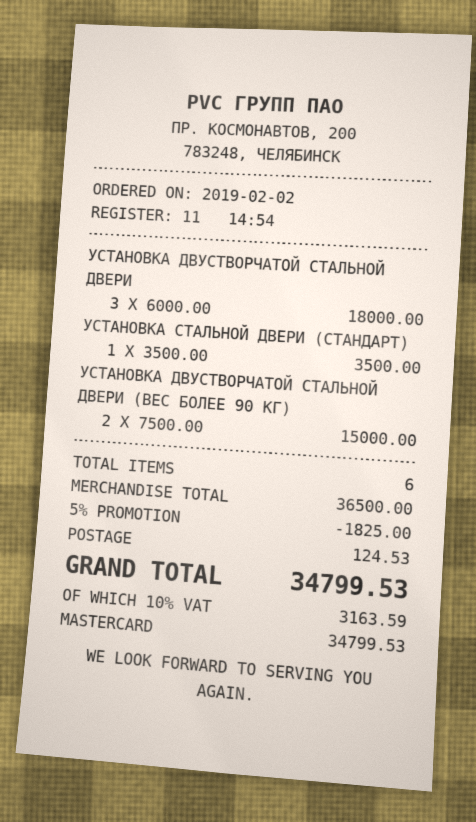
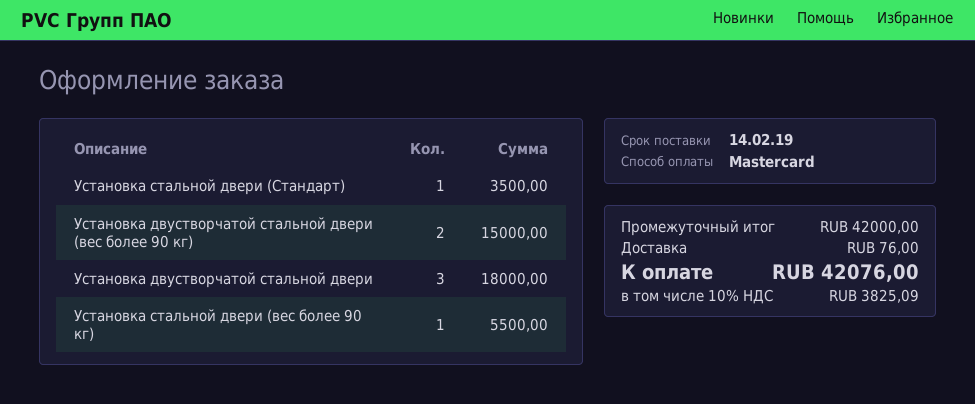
Установка стальной двери (вес более 90 кг): none -> 1 for 5500.00
subtotal: 36500.00 -> 42000.00
discount: 5% = 1825.00 -> none
shipping: 124.53 -> 76.00
tax: 10% = 3163.59 -> 10% = 3825.09
total: 34799.53 -> 42076.00

